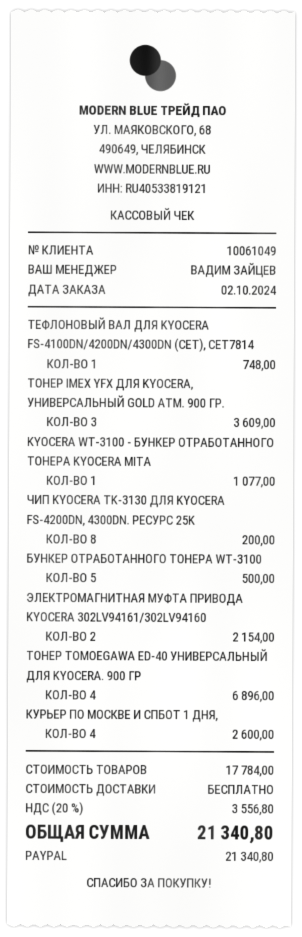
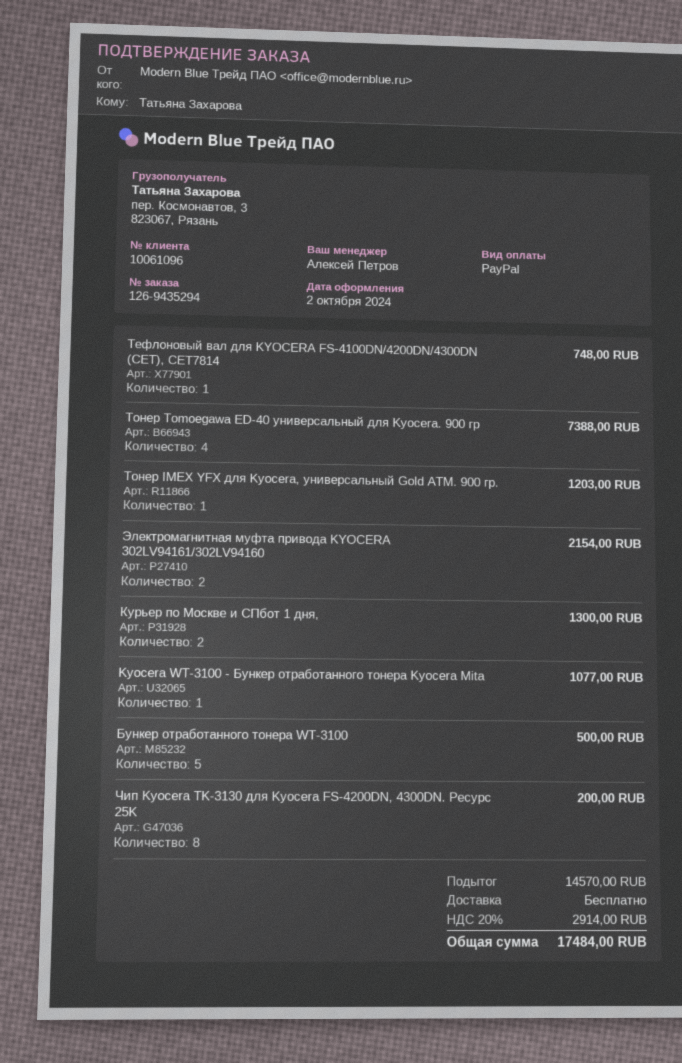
customer number: 10061049 -> 10061096
sales rep: ВАДИМ ЗАЙЦЕВ -> Алексей Петров
ТОНЕР IMEX YFX ДЛЯ KYOCERA, УНИВЕРСАЛЬНЫЙ GOLD ATM. 900 ГР.: 3 for 3609.00 -> 1 for 1203.00
ТОНЕР TOMOEGAWA ED-40 УНИВЕРСАЛЬНЫЙ ДЛЯ KYOCERA. 900 ГР: 4 for 6896.00 -> 4 for 7388.00
КУРЬЕР ПО МОСКВЕ И СПБОТ 1 ДНЯ,: 4 for 2600.00 -> 2 for 1300.00
subtotal: 17784.00 -> 14570.00
tax: 20% = 3556.80 -> 20% = 2914.00
total: 21340.80 -> 17484.00

